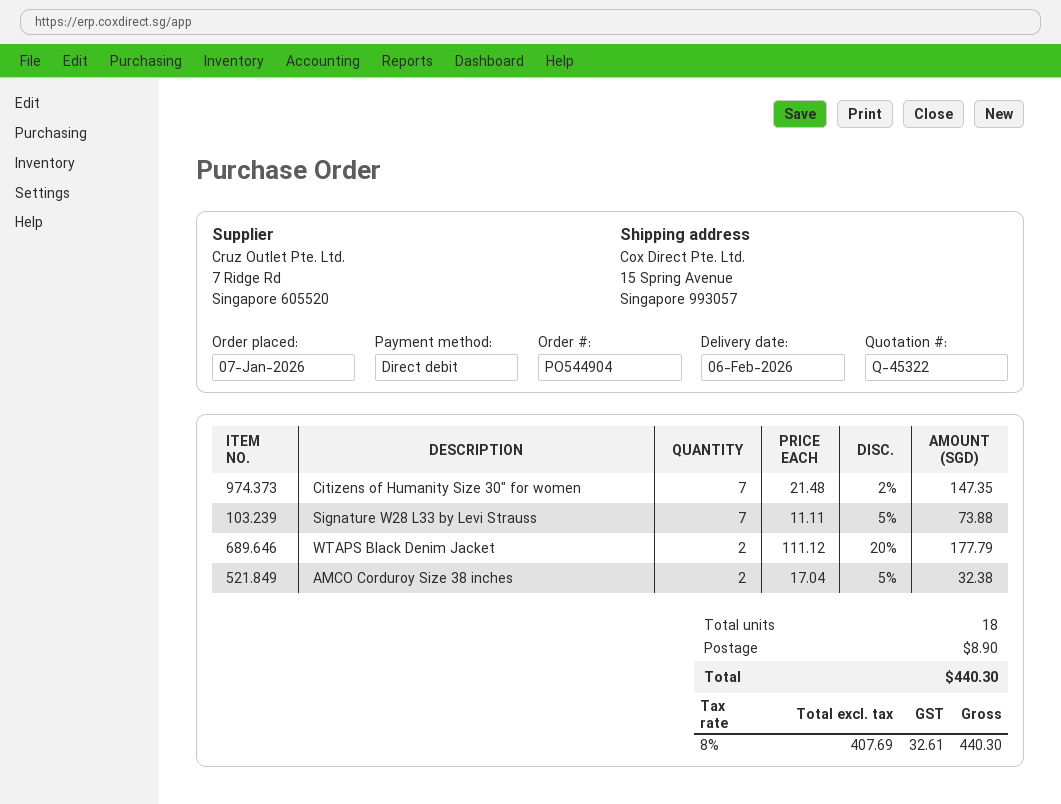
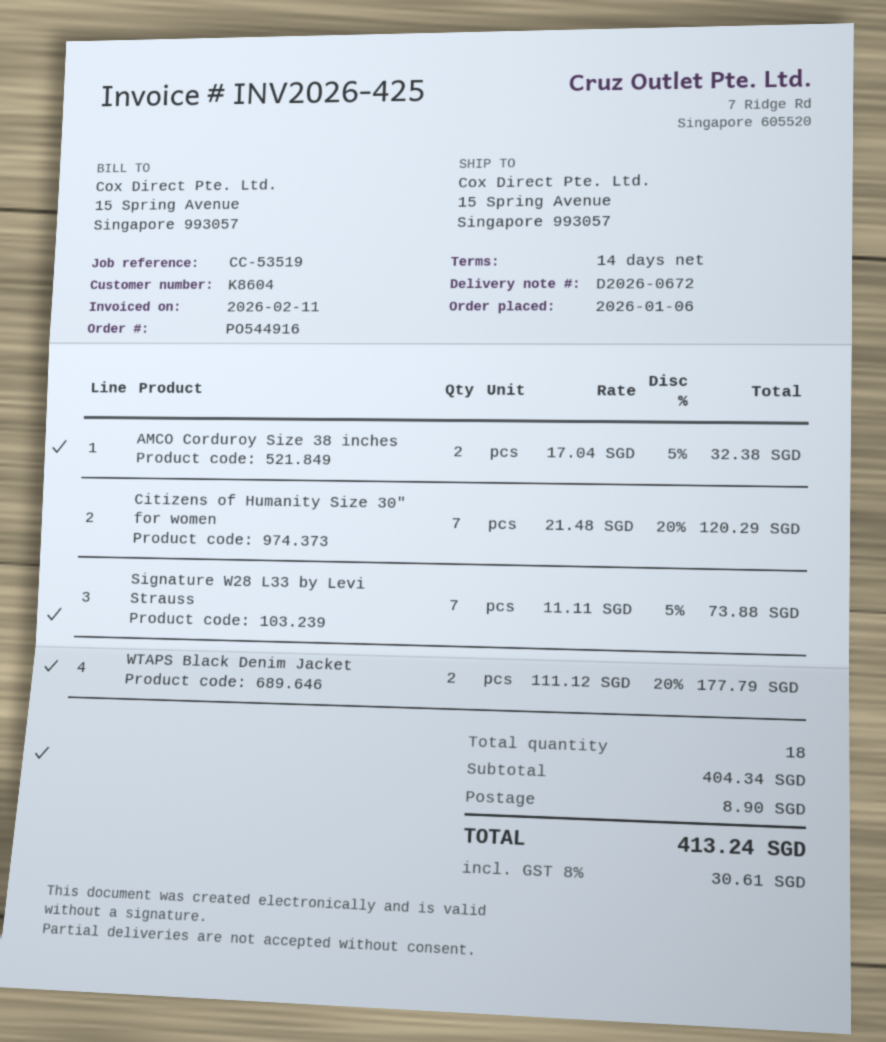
order number: PO544904 -> PO544916
order date: 2026-01-07 -> 2026-01-06
Citizens of Humanity Size 30" for women: 7 x 21.48 - 2% = 147.35 -> 7 x 21.48 - 20% = 120.29
tax: 8% = 32.61 -> 8% = 30.61
total: 440.30 -> 413.24

